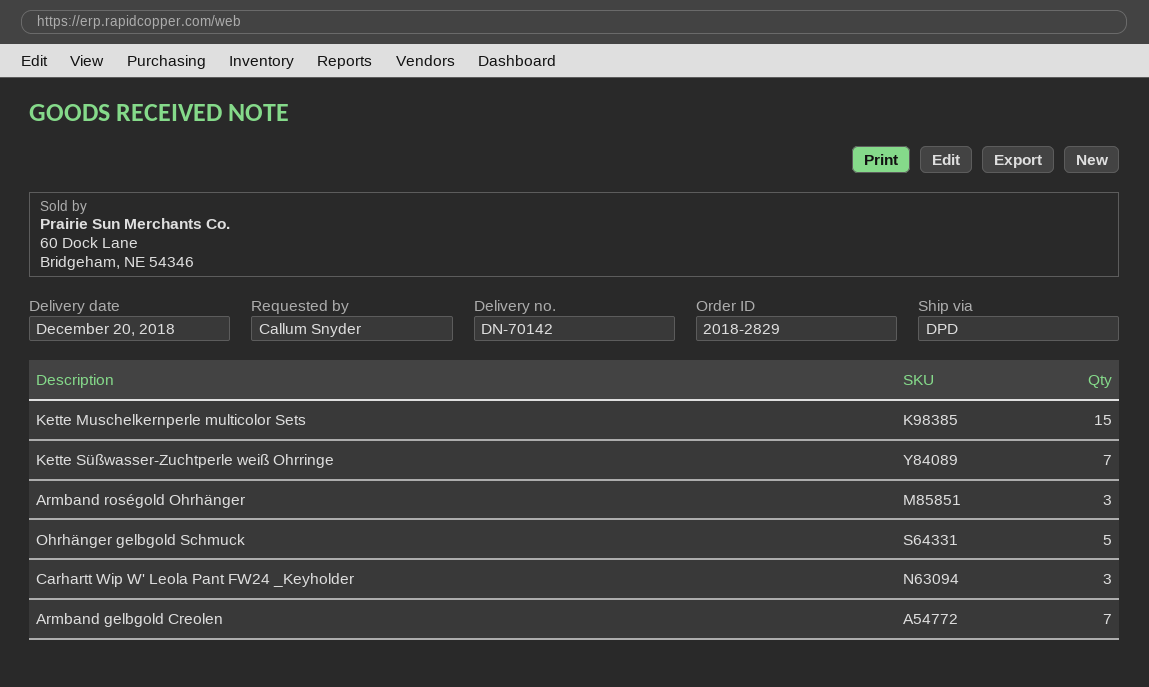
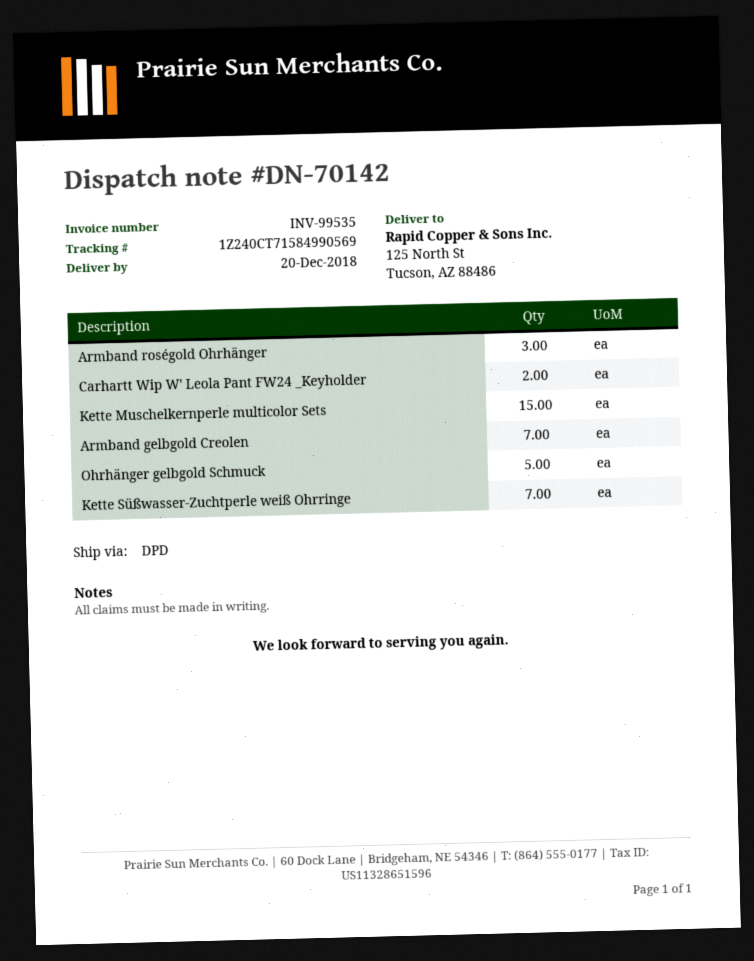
Carhartt Wip W' Leola Pant FW24 _Keyholder: 3 -> 2

